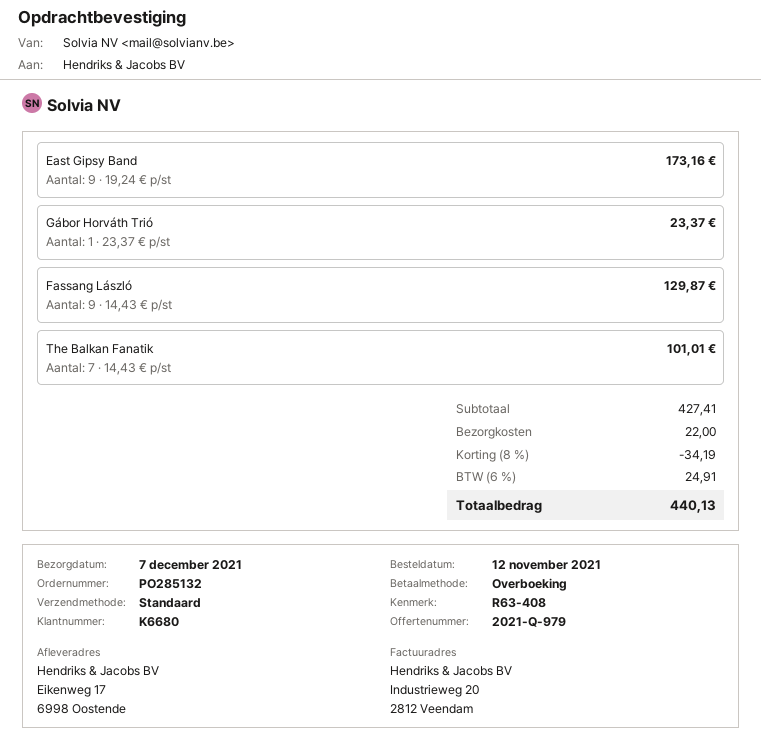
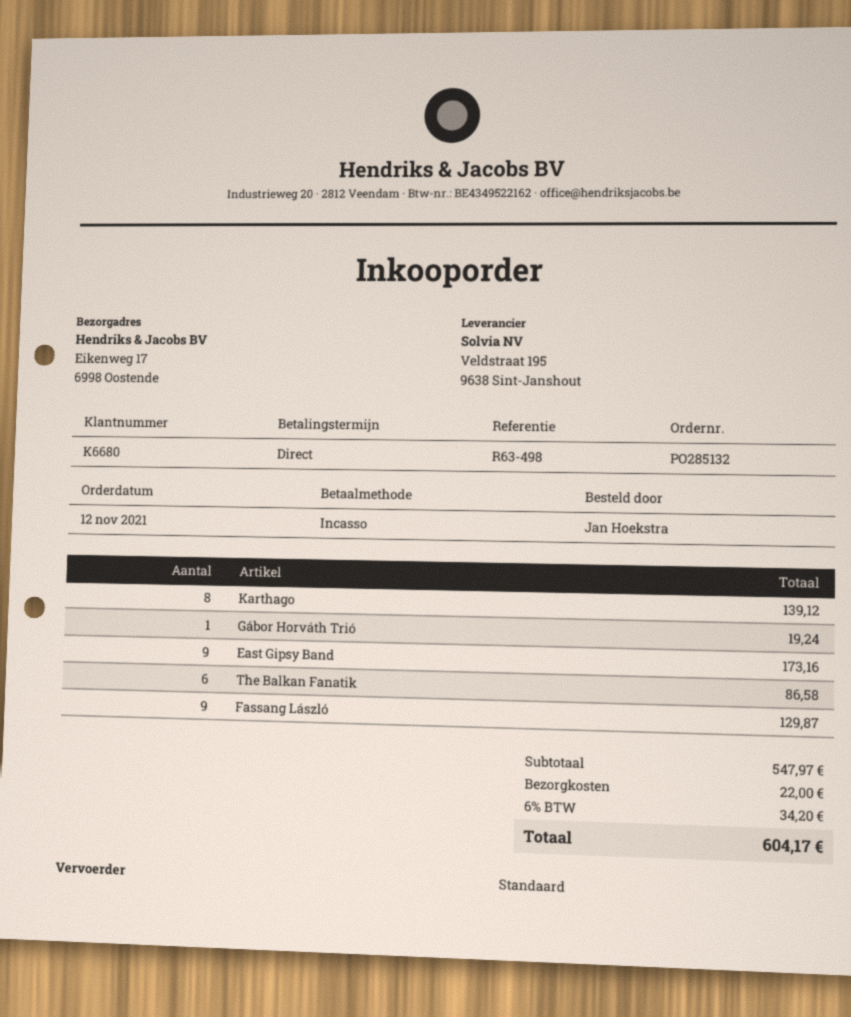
reference: R63-408 -> R63-498
payment method: bank transfer -> direct debit
Gábor Horváth Trió: 1 for 23.37 -> 1 for 19.24
The Balkan Fanatik: 7 for 101.01 -> 6 for 86.58
Karthago: none -> 8 for 139.12
subtotal: 427.41 -> 547.97
discount: 8% = 34.19 -> none
tax: 6% = 24.91 -> 6% = 34.20
total: 440.13 -> 604.17

